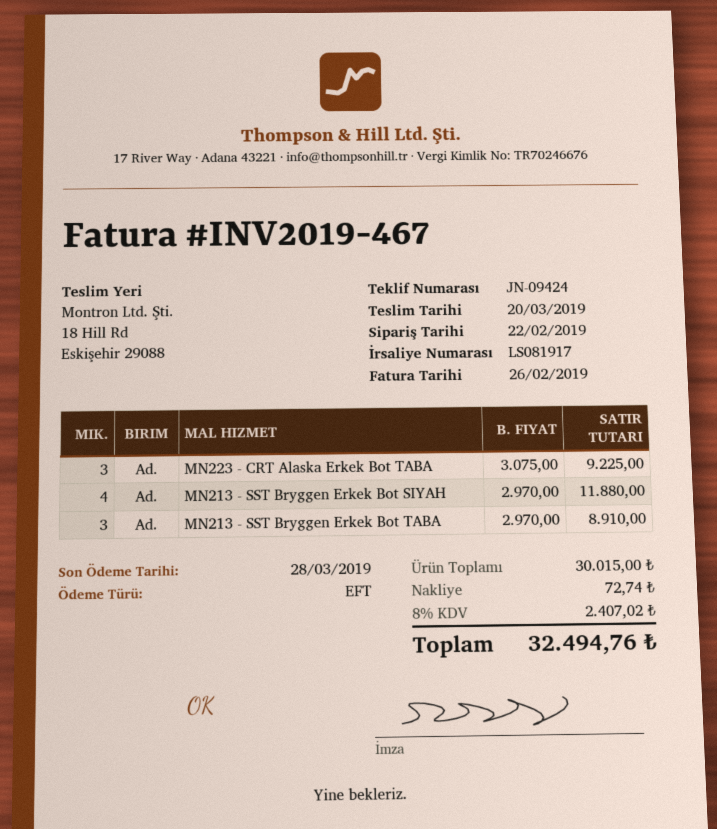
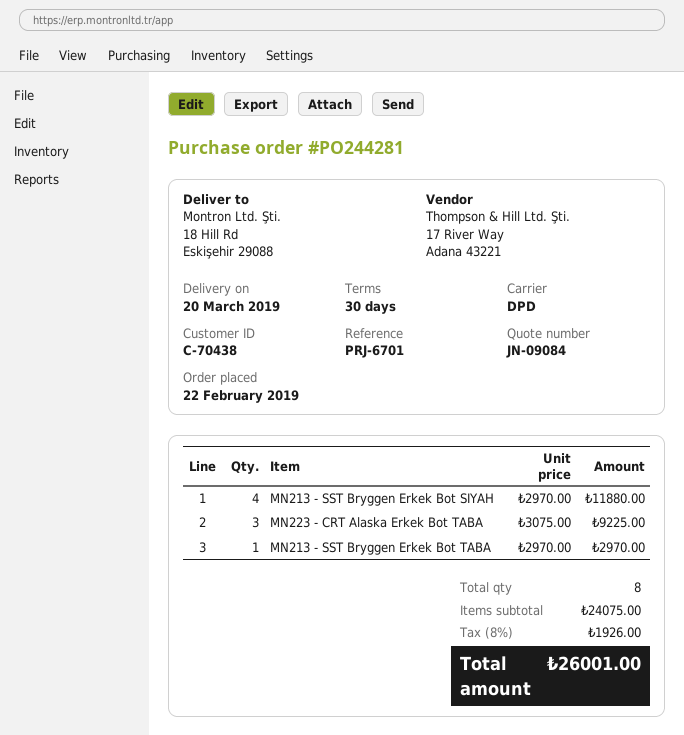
quote number: JN-09424 -> JN-09084
MN213 - SST Bryggen Erkek Bot TABA: 3 x 2970.00 = 8910.00 -> 1 x 2970.00 = 2970.00
subtotal: 30015.00 -> 24075.00
shipping: 72.74 -> none
tax: 8% = 2407.02 -> 8% = 1926.00
total: 32494.76 -> 26001.00

